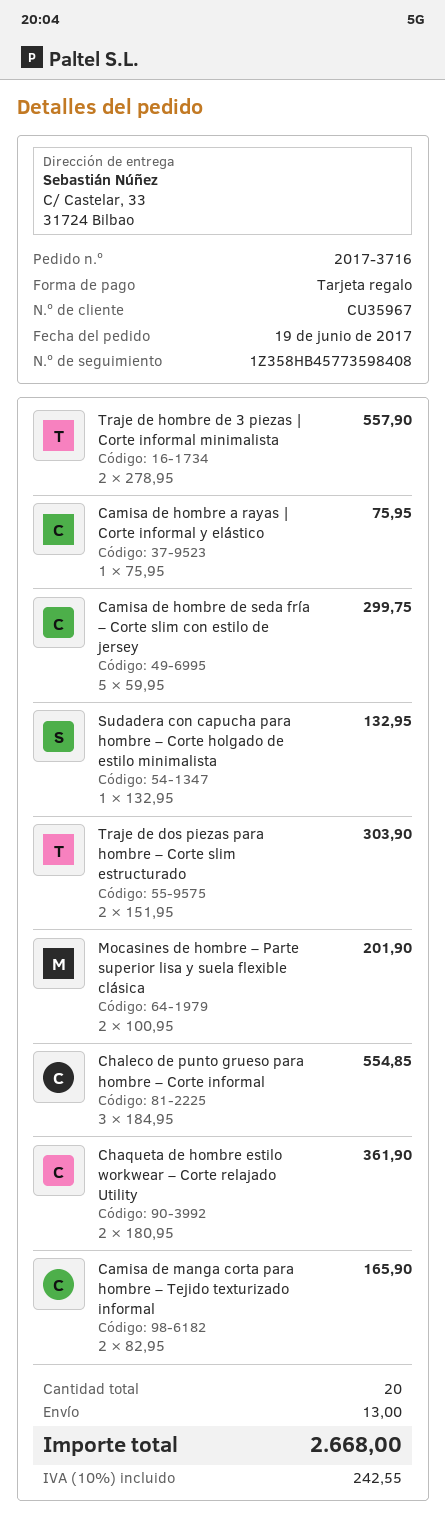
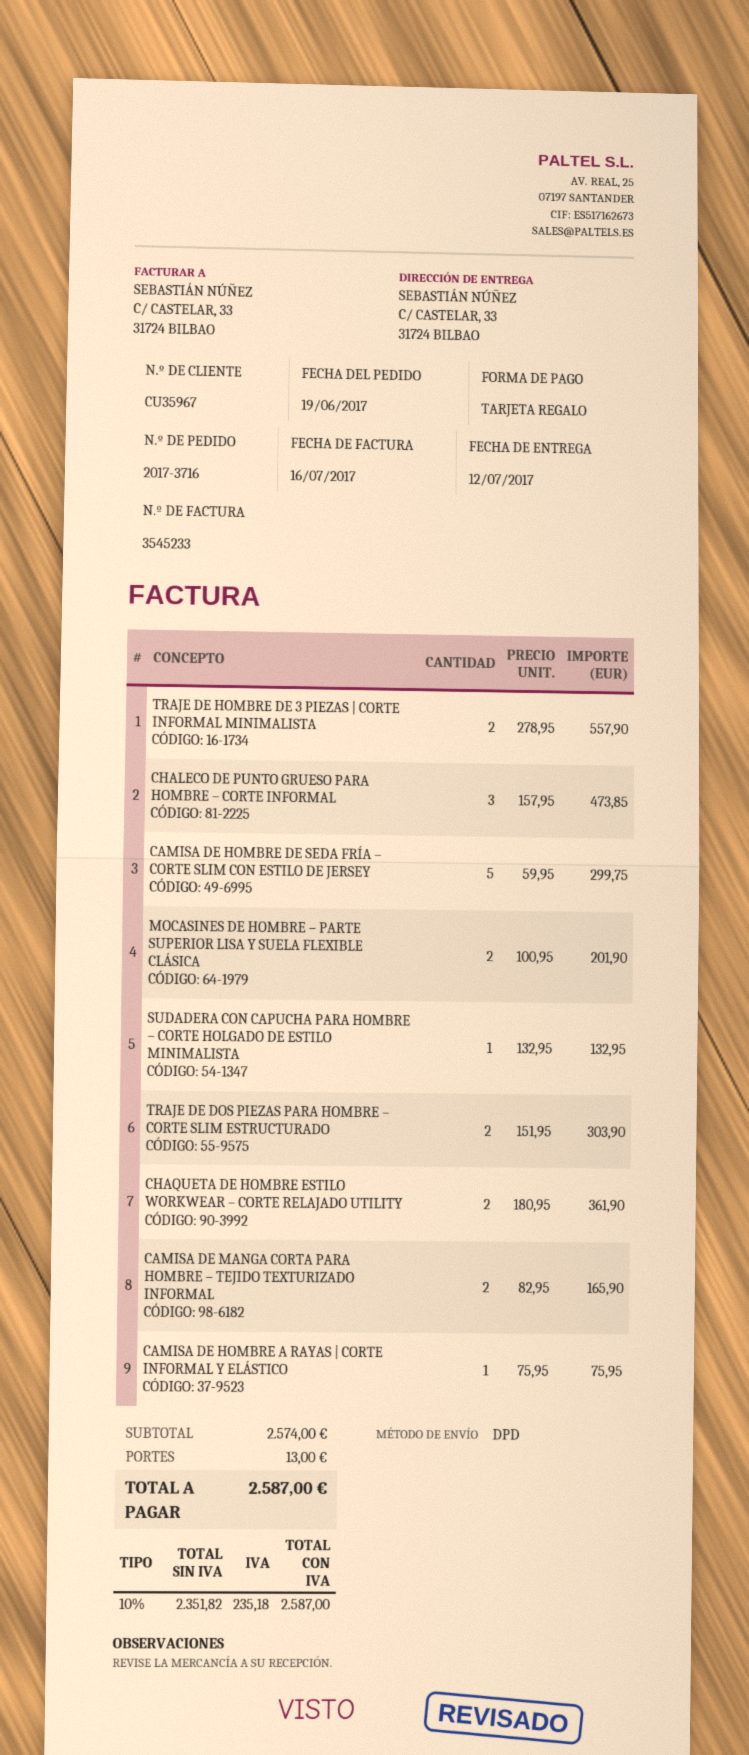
Chaleco de punto grueso para hombre – Corte informal: 3 x 184.95 = 554.85 -> 3 x 157.95 = 473.85
tax: 10% = 242.55 -> 10% = 235.18
total: 2668.00 -> 2587.00

